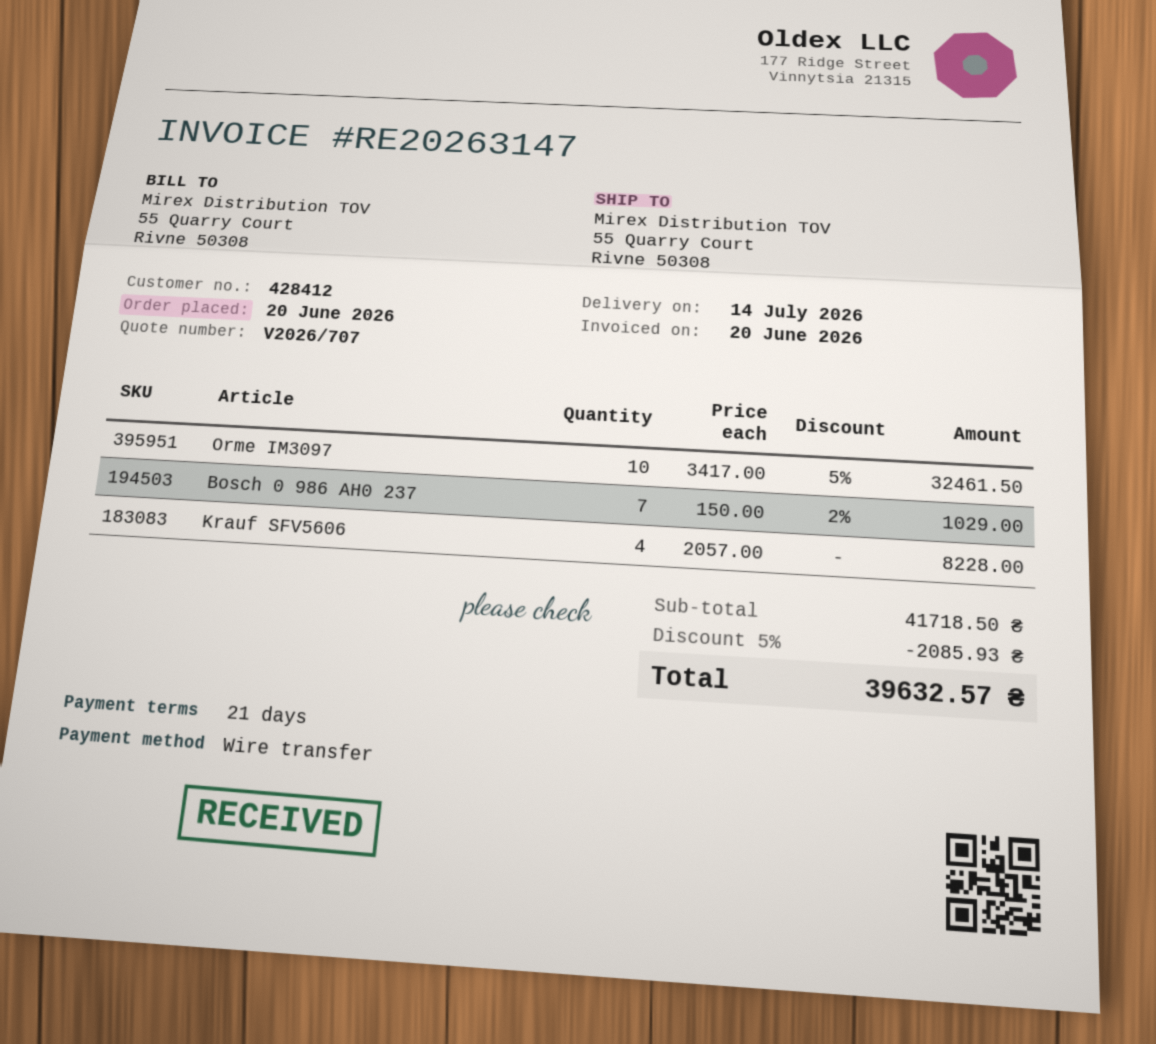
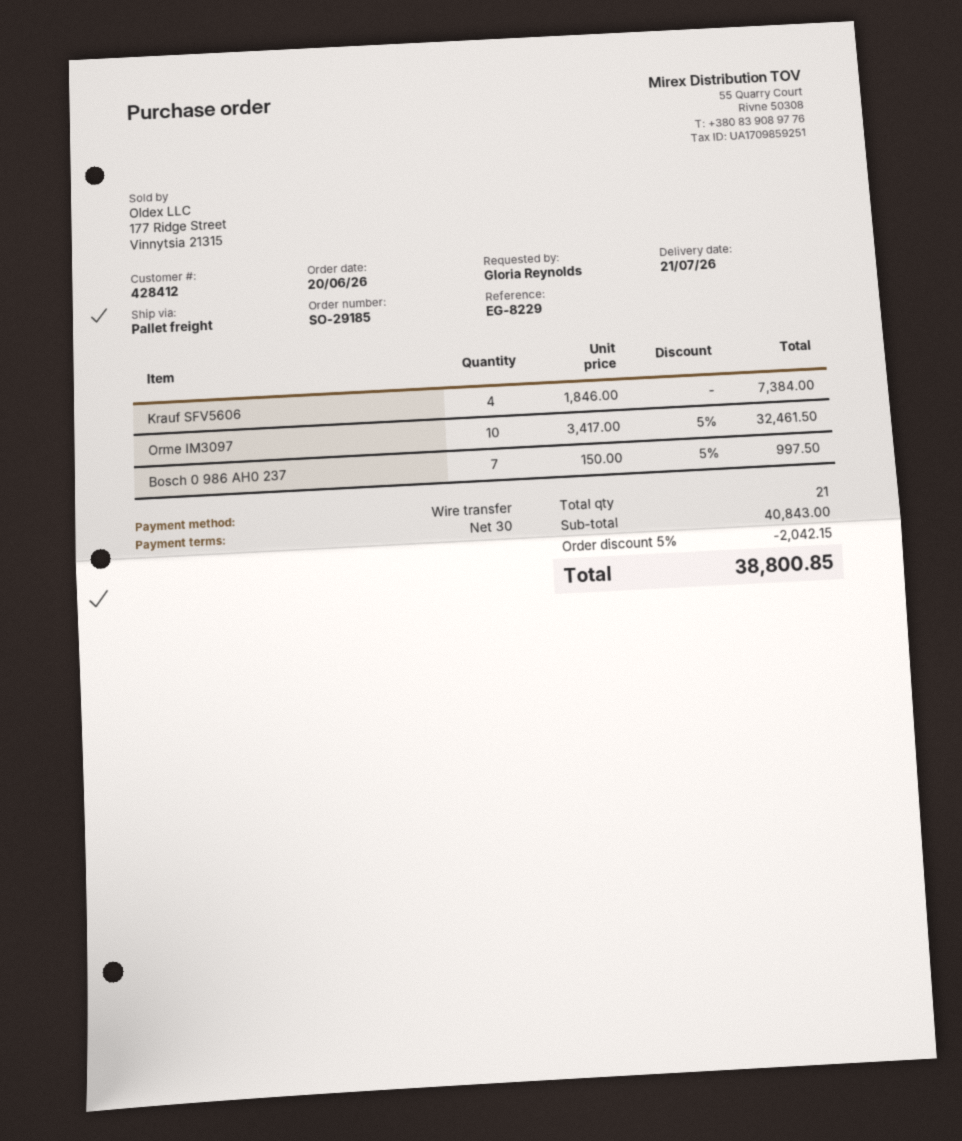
delivery date: 2026-07-14 -> 2026-07-21
payment terms: 21 days -> 30 days
Bosch 0 986 AH0 237: 7 x 150.00 - 2% = 1029.00 -> 7 x 150.00 - 5% = 997.50
Krauf SFV5606: 4 x 2057.00 = 8228.00 -> 4 x 1846.00 = 7384.00
subtotal: 41718.50 -> 40843.00
discount: 5% = 2085.93 -> 5% = 2042.15
total: 39632.57 -> 38800.85

